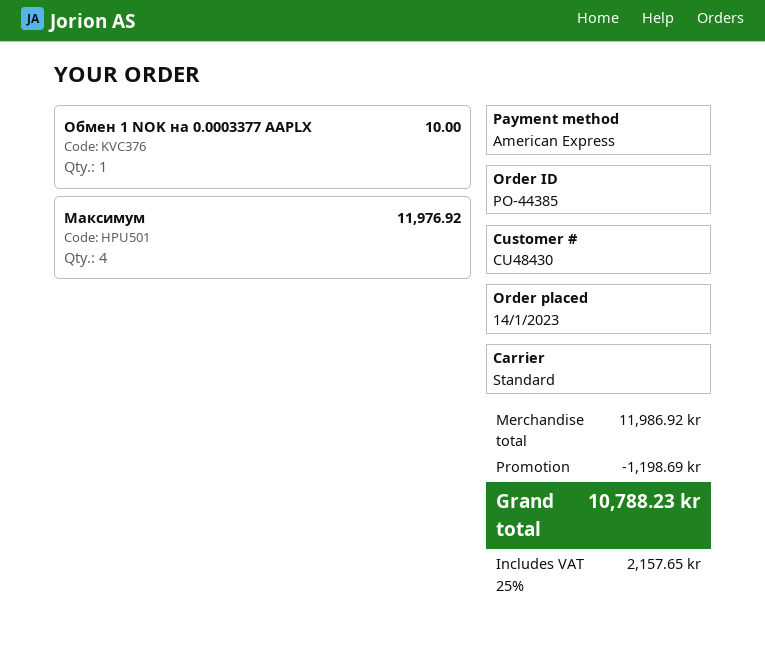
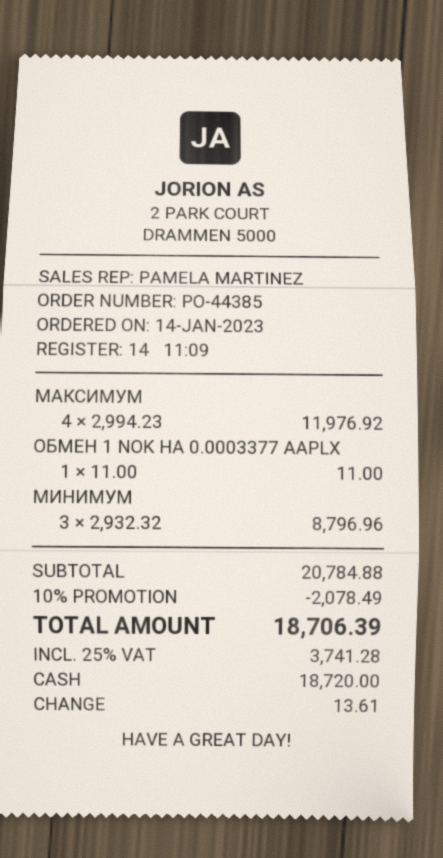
payment method: American Express -> cash
Обмен 1 NOK на 0.0003377 AAPLX: 1 for 10.00 -> 1 for 11.00
МИНИМУМ: none -> 3 for 8796.96
subtotal: 11986.92 -> 20784.88
discount: 1198.69 -> 2078.49
tax: 25% = 2157.65 -> 25% = 3741.28
total: 10788.23 -> 18706.39

